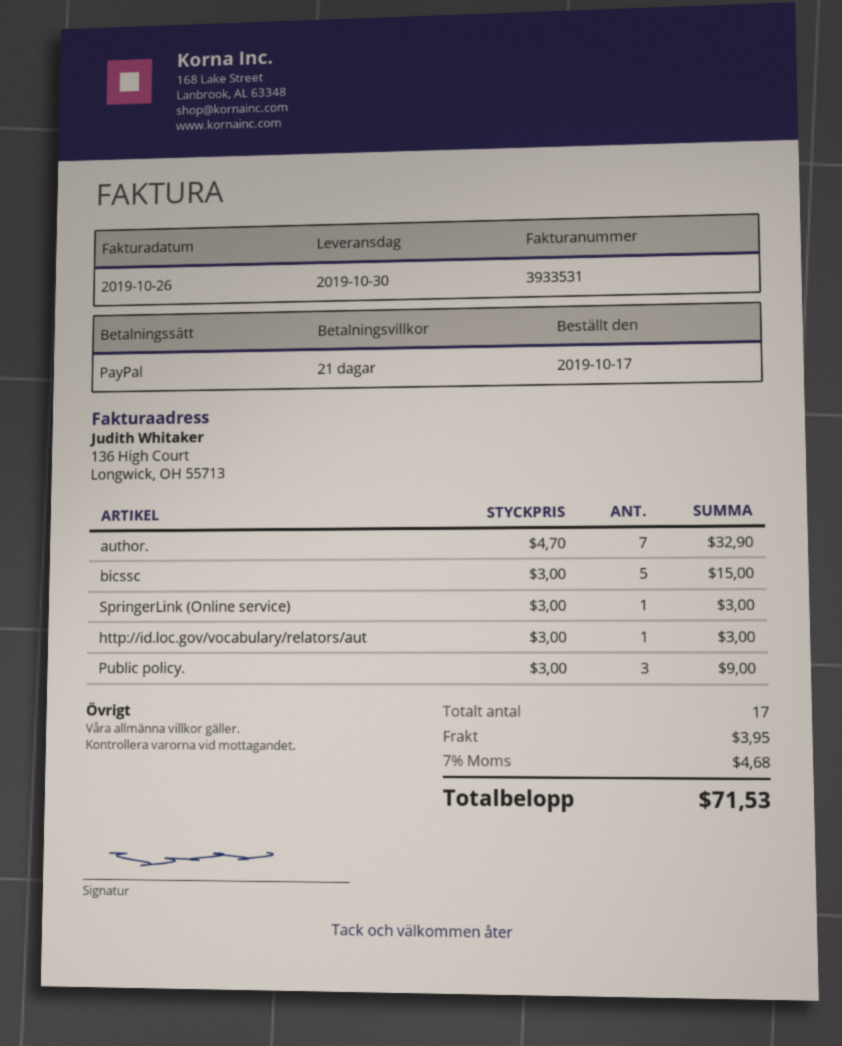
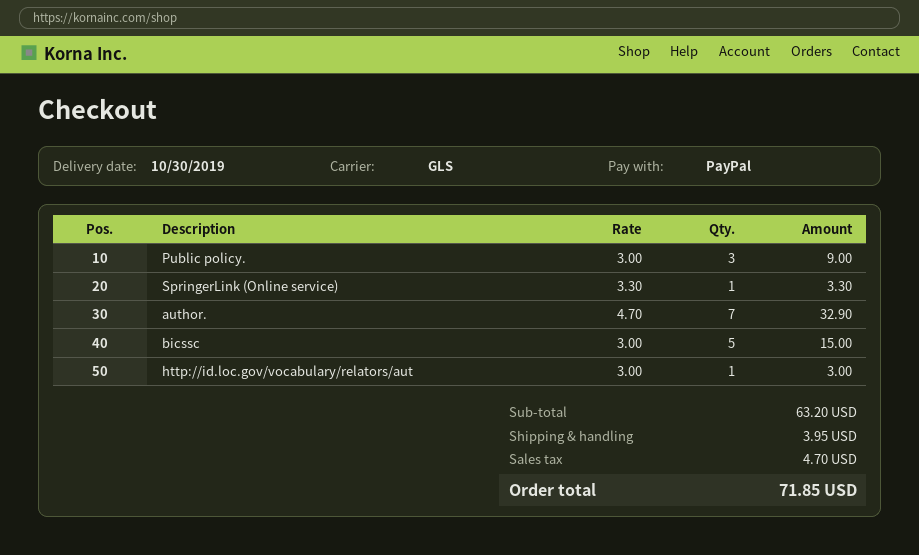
SpringerLink (Online service): 1 x 3.00 = 3.00 -> 1 x 3.30 = 3.30
tax: 4.68 -> 4.70
total: 71.53 -> 71.85

